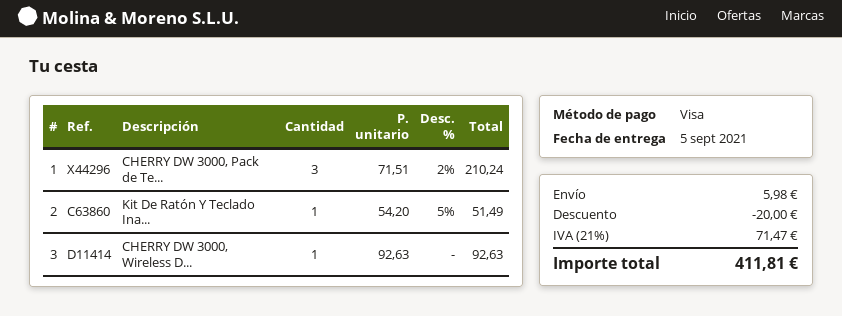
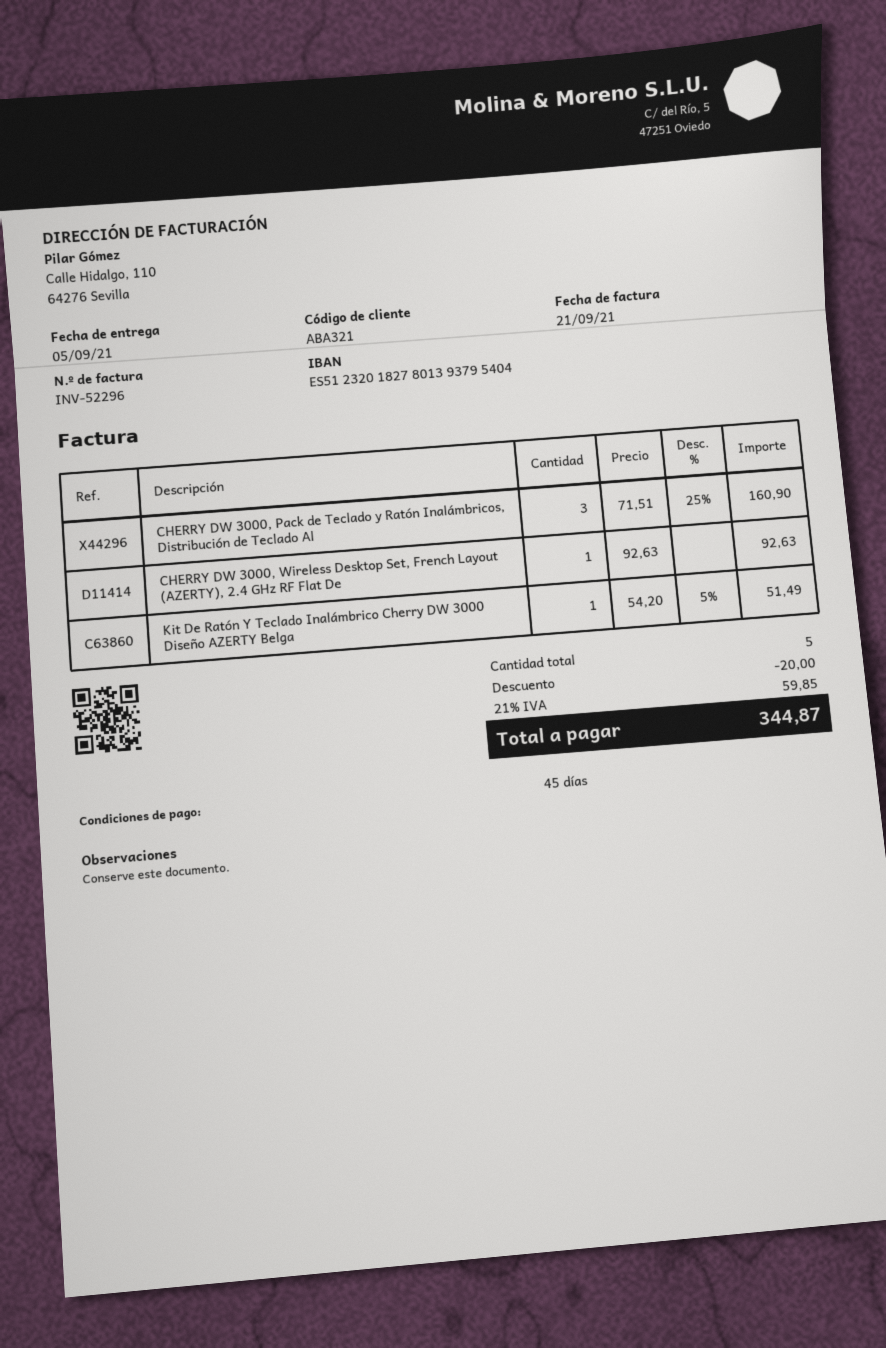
CHERRY DW 3000, Pack de Te...: 3 x 71.51 - 2% = 210.24 -> 3 x 71.51 - 25% = 160.90
shipping: 5.98 -> none
tax: 21% = 71.47 -> 21% = 59.85
total: 411.81 -> 344.87

